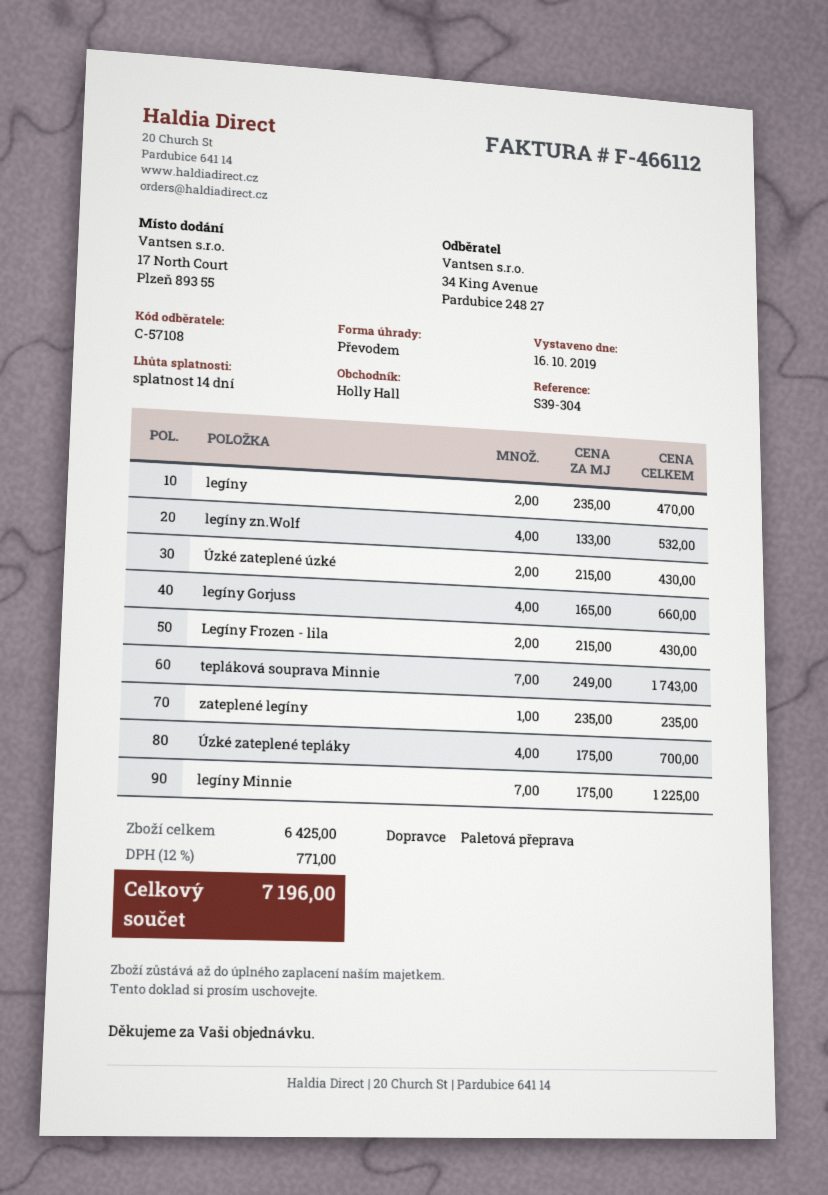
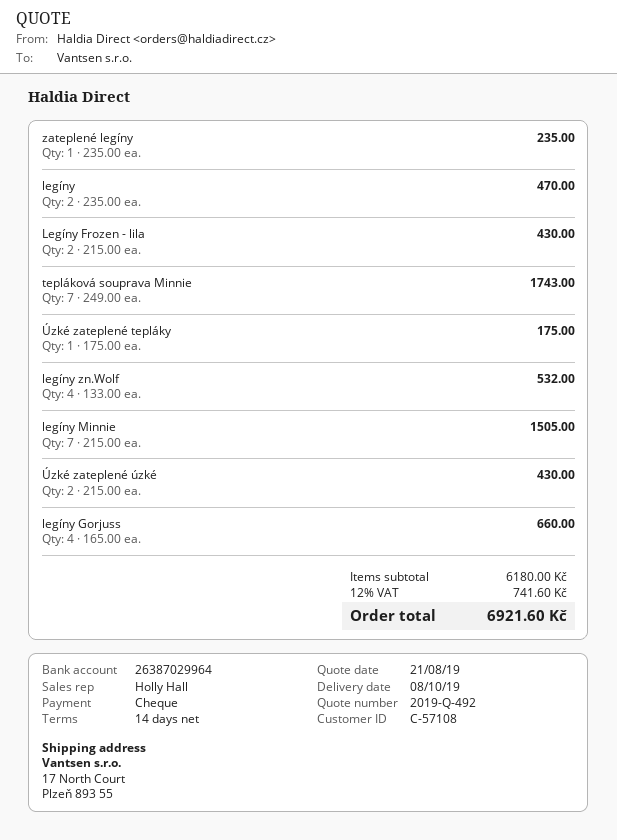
payment method: bank transfer -> cheque
Úzké zateplené tepláky: 4 x 175.00 = 700.00 -> 1 x 175.00 = 175.00
legíny Minnie: 7 x 175.00 = 1225.00 -> 7 x 215.00 = 1505.00
subtotal: 6425.00 -> 6180.00
tax: 12% = 771.00 -> 12% = 741.60
total: 7196.00 -> 6921.60

